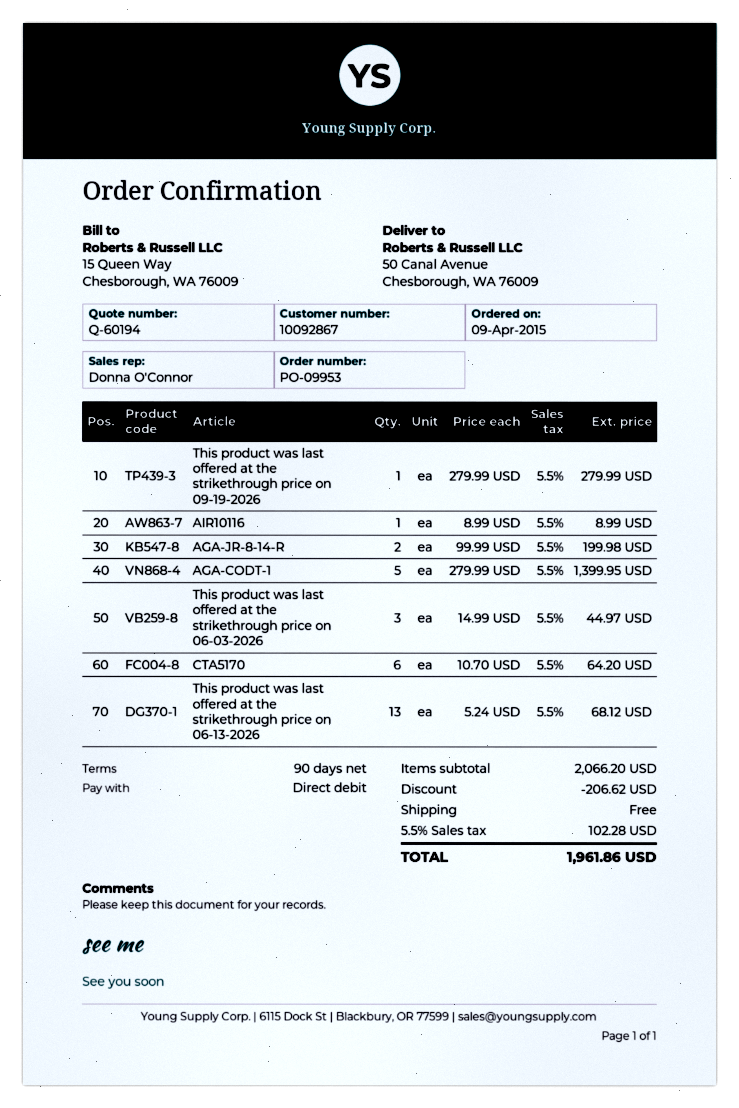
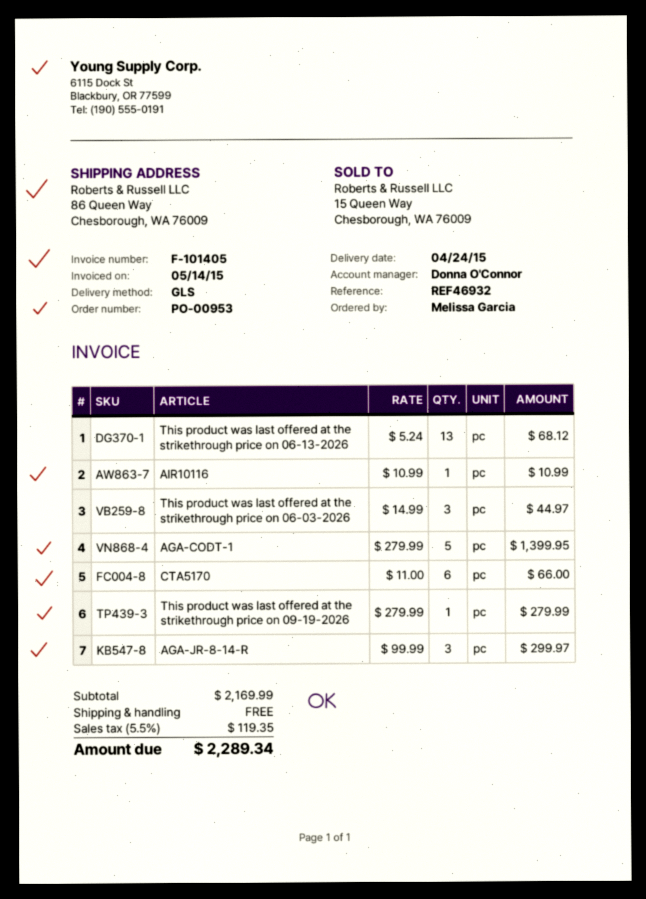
order number: PO-09953 -> PO-00953
ship to: 50 Canal Avenue, Chesborough, WA 76009 -> 86 Queen Way, Chesborough, WA 76009
AIR10116: 1 x 8.99 = 8.99 -> 1 x 10.99 = 10.99
AGA-JR-8-14-R: 2 x 99.99 = 199.98 -> 3 x 99.99 = 299.97
CTA5170: 6 x 10.70 = 64.20 -> 6 x 11.00 = 66.00
subtotal: 2066.20 -> 2169.99
discount: 206.62 -> none
tax: 5.5% = 102.28 -> 5.5% = 119.35
total: 1961.86 -> 2289.34

